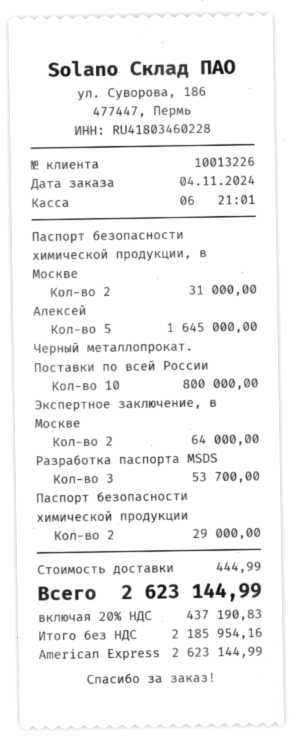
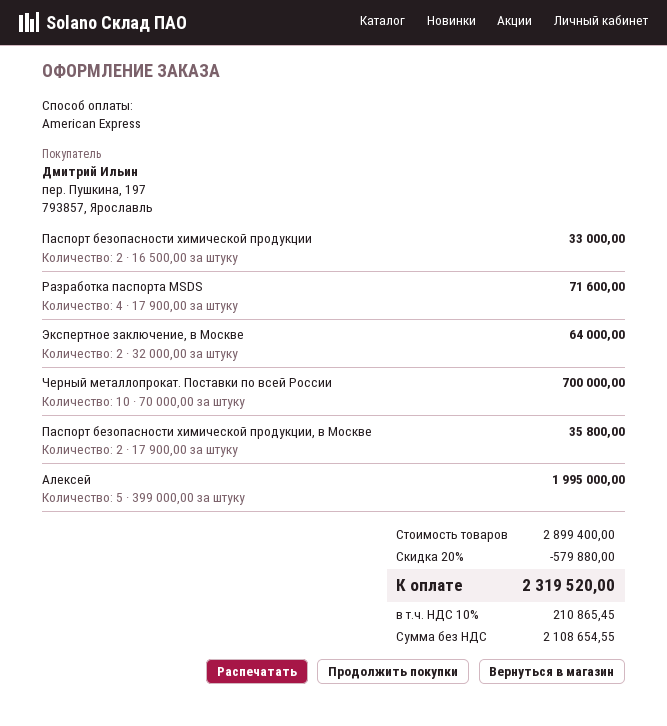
Паспорт безопасности химической продукции, в Москве: 2 for 31000.00 -> 2 for 35800.00
Алексей: 5 for 1645000.00 -> 5 for 1995000.00
Черный металлопрокат. Поставки по всей России: 10 for 800000.00 -> 10 for 700000.00
Разработка паспорта MSDS: 3 for 53700.00 -> 4 for 71600.00
Паспорт безопасности химической продукции: 2 for 29000.00 -> 2 for 33000.00
discount: none -> 20% = 579880.00
shipping: 444.99 -> none
net: 2185954.16 -> 2108654.55
tax: 20% = 437190.83 -> 10% = 210865.45
total: 2623144.99 -> 2319520.00

